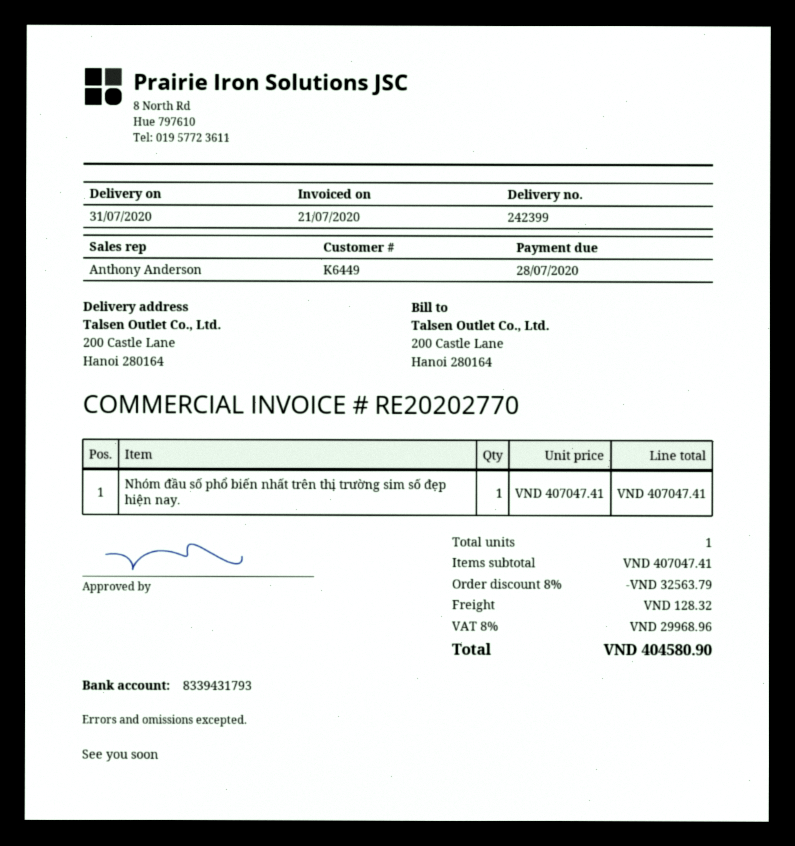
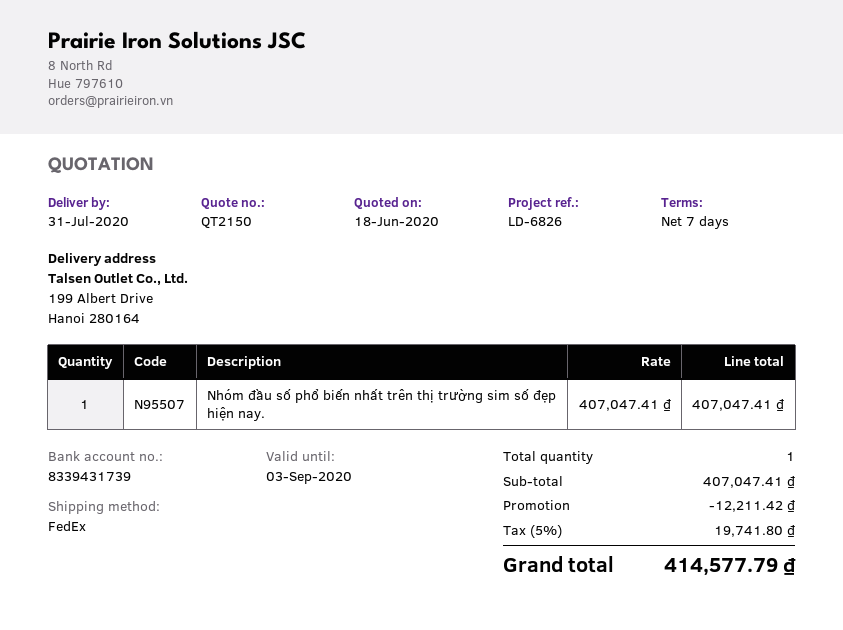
bank account: 8339431793 -> 8339431739
ship to: 200 Castle Lane, Hanoi 280164 -> 199 Albert Drive, Hanoi 280164
discount: 32563.79 -> 12211.42
shipping: 128.32 -> none
tax: 8% = 29968.96 -> 5% = 19741.80
total: 404580.90 -> 414577.79

